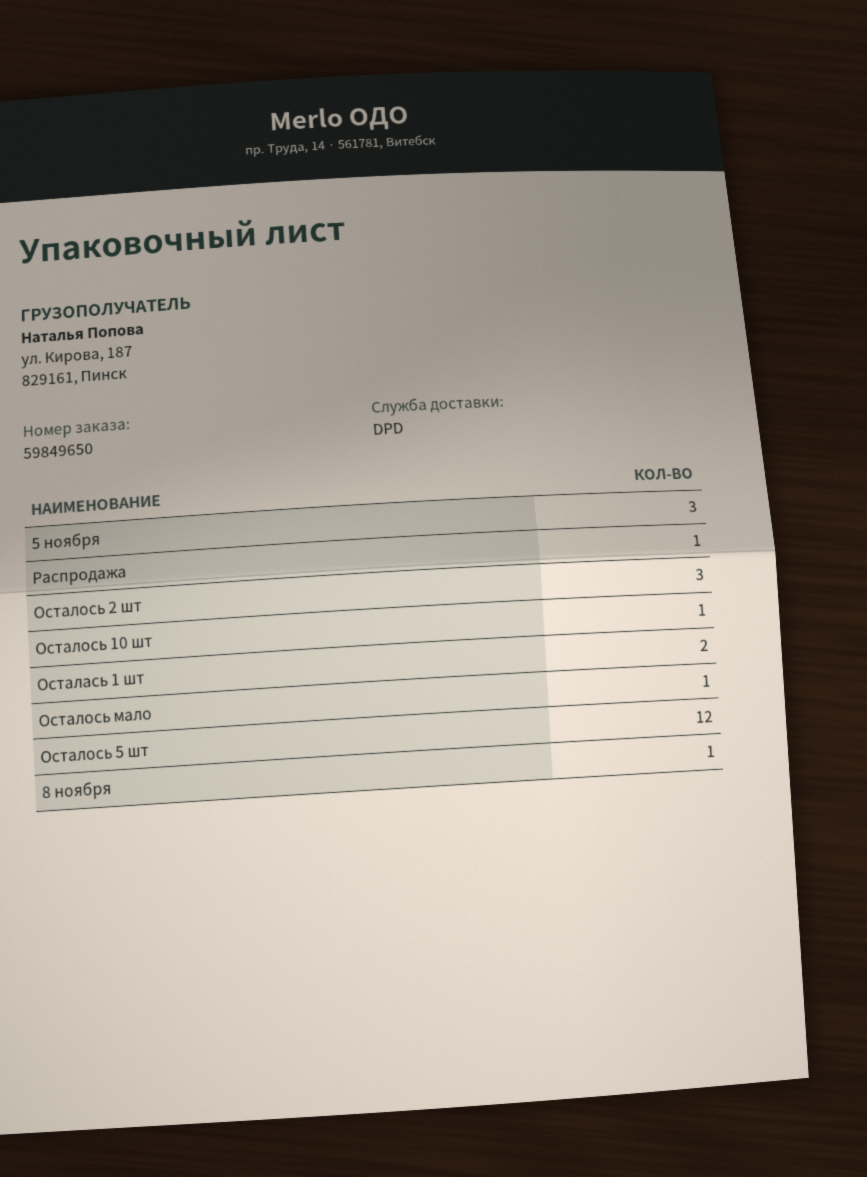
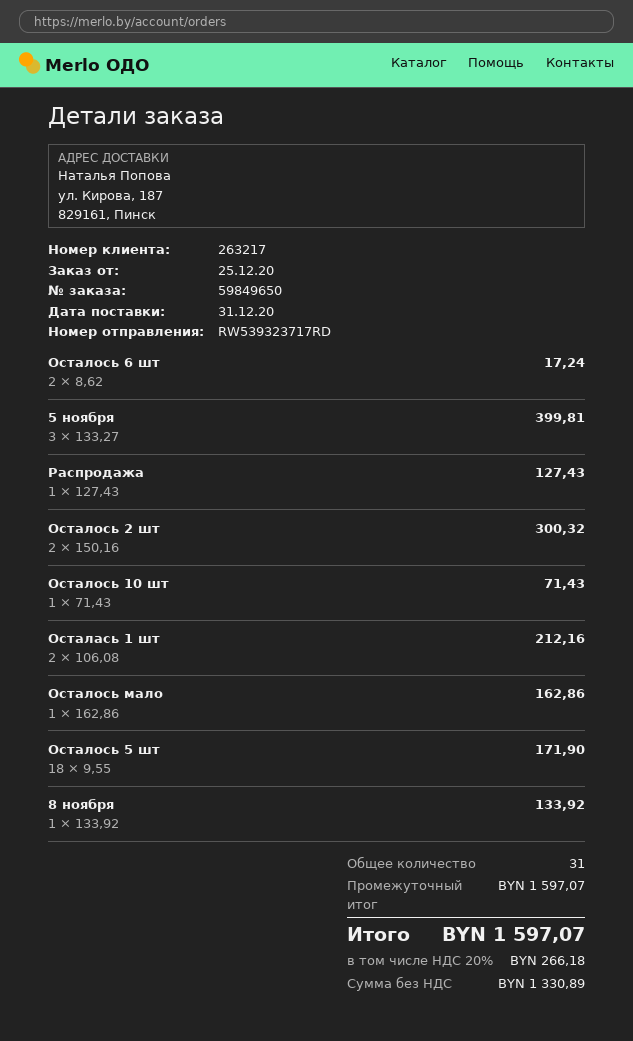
Осталось 2 шт: 3 -> 2
Осталось 5 шт: 12 -> 18
Осталось 6 шт: none -> 2

